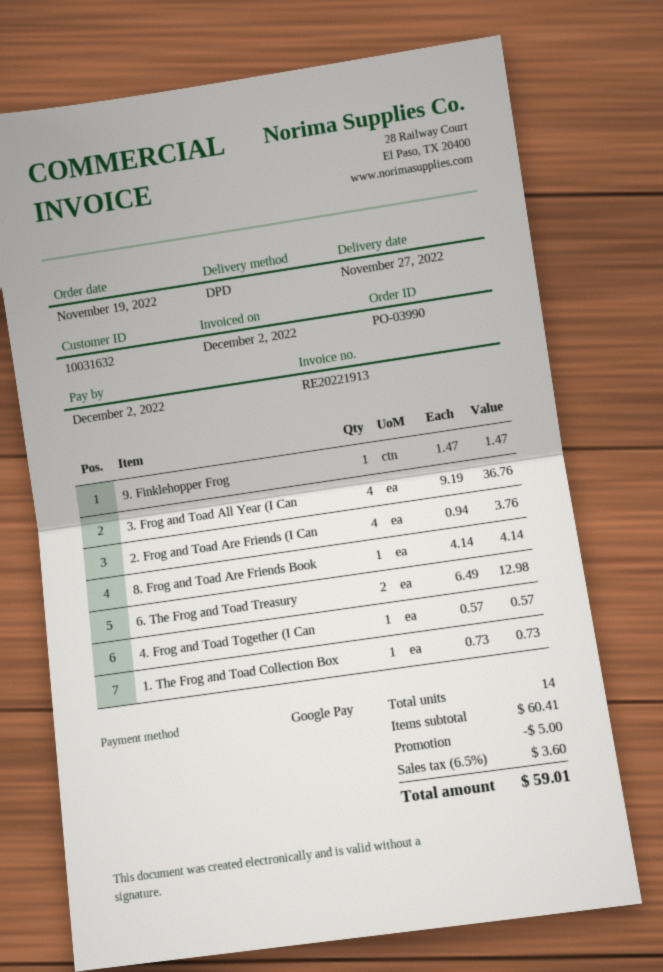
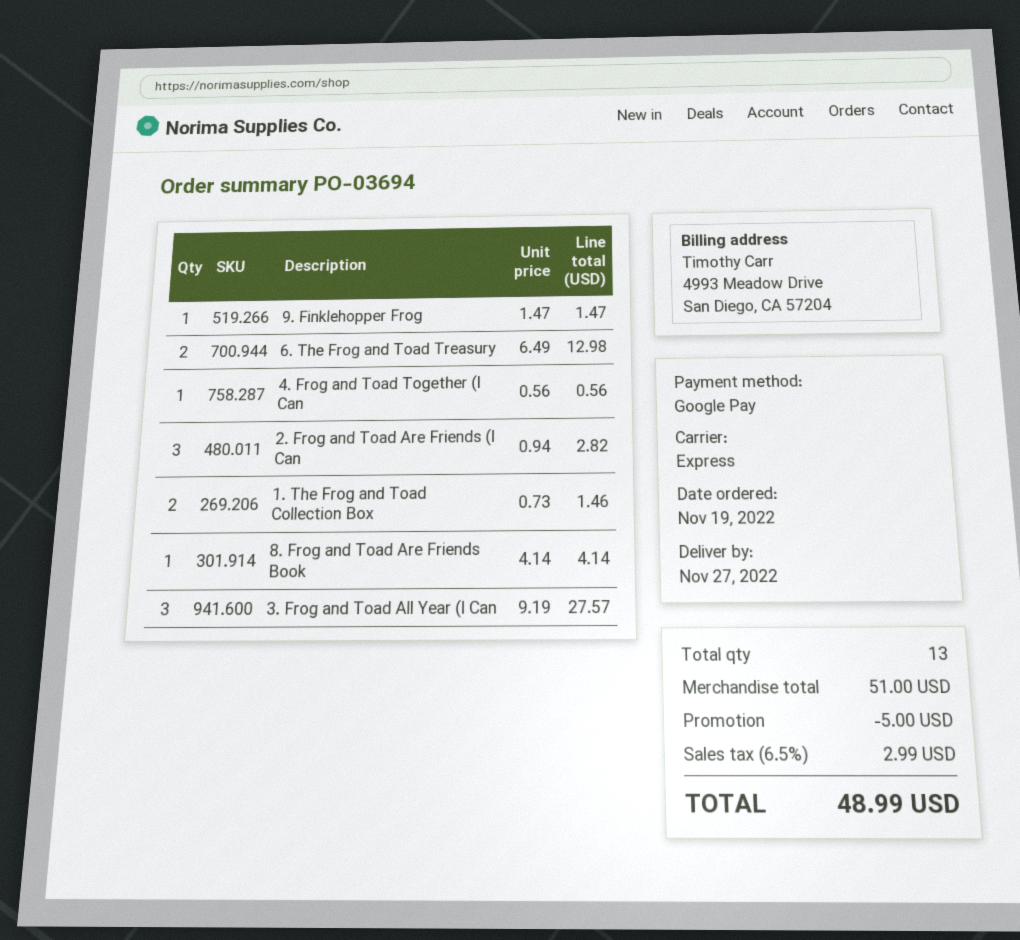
order number: PO-03990 -> PO-03694
shipping method: DPD -> express
3. Frog and Toad All Year (I Can: 4 x 9.19 = 36.76 -> 3 x 9.19 = 27.57
2. Frog and Toad Are Friends (I Can: 4 x 0.94 = 3.76 -> 3 x 0.94 = 2.82
4. Frog and Toad Together (I Can: 1 x 0.57 = 0.57 -> 1 x 0.56 = 0.56
1. The Frog and Toad Collection Box: 1 x 0.73 = 0.73 -> 2 x 0.73 = 1.46
total quantity: 14 -> 13
subtotal: 60.41 -> 51.00
tax: 6.5% = 3.60 -> 6.5% = 2.99
total: 59.01 -> 48.99

